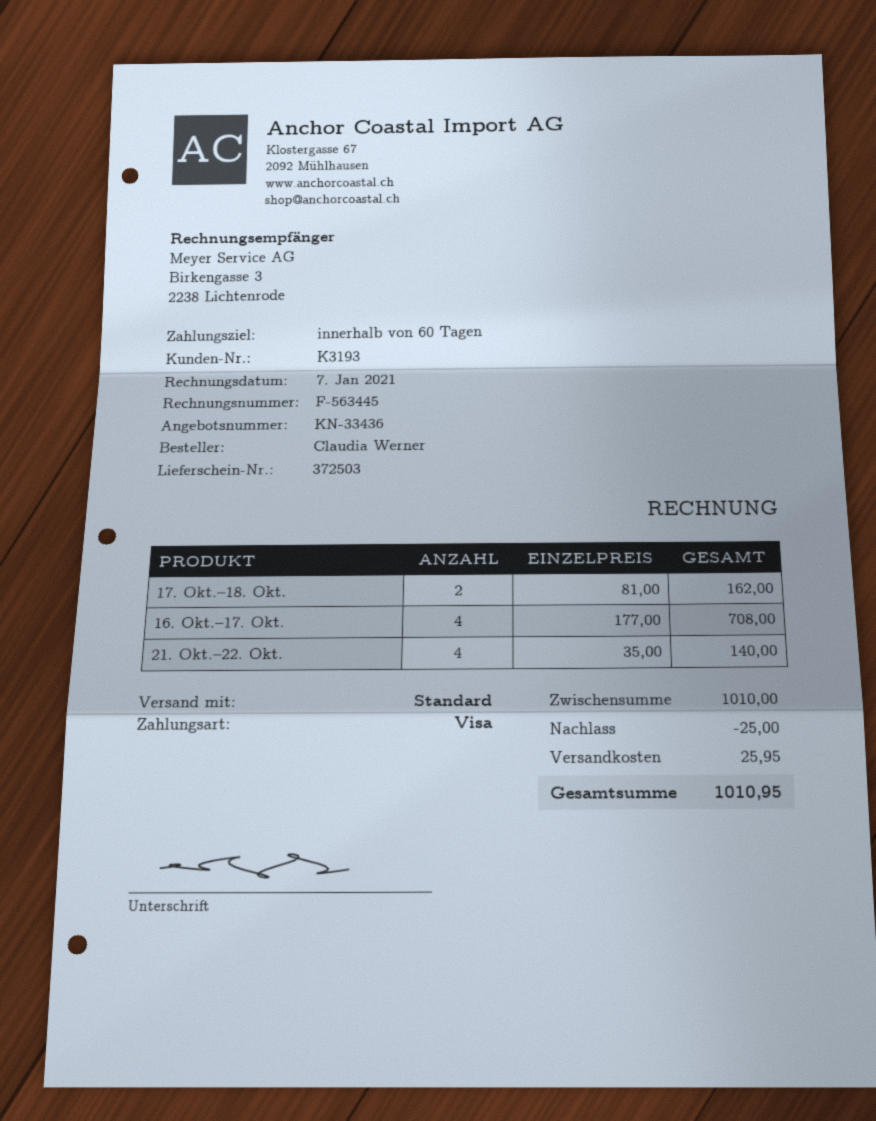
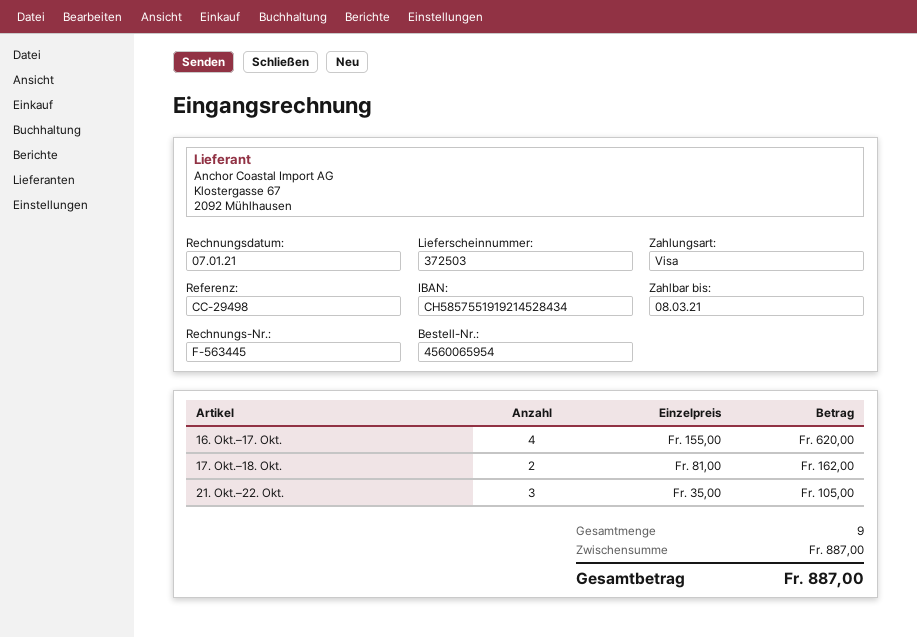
16. Okt.–17. Okt.: 4 x 177.00 = 708.00 -> 4 x 155.00 = 620.00
21. Okt.–22. Okt.: 4 x 35.00 = 140.00 -> 3 x 35.00 = 105.00
subtotal: 1010.00 -> 887.00
discount: 25.00 -> none
shipping: 25.95 -> none
total: 1010.95 -> 887.00

